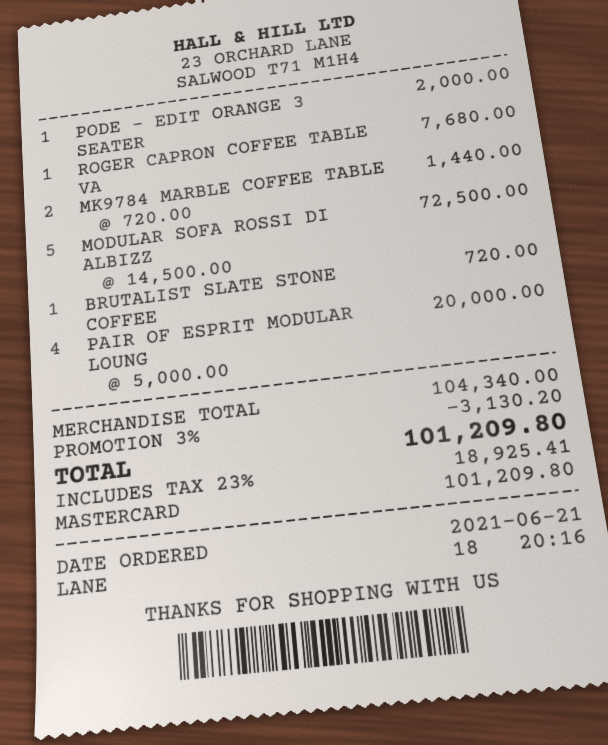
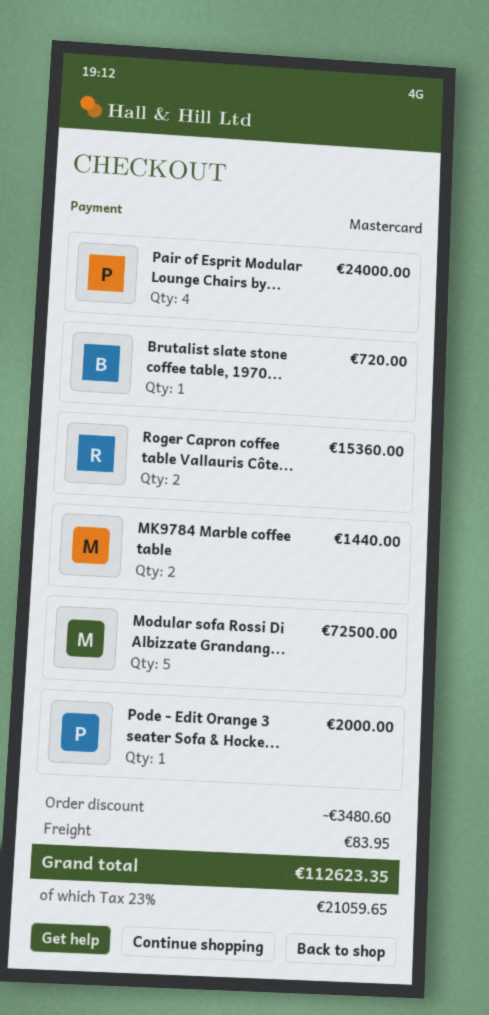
ROGER CAPRON COFFEE TABLE VA: 1 for 7680.00 -> 2 for 15360.00
PAIR OF ESPRIT MODULAR LOUNG: 4 for 20000.00 -> 4 for 24000.00
discount: 3130.20 -> 3480.60
shipping: none -> 83.95
tax: 23% = 18925.41 -> 23% = 21059.65
total: 101209.80 -> 112623.35

